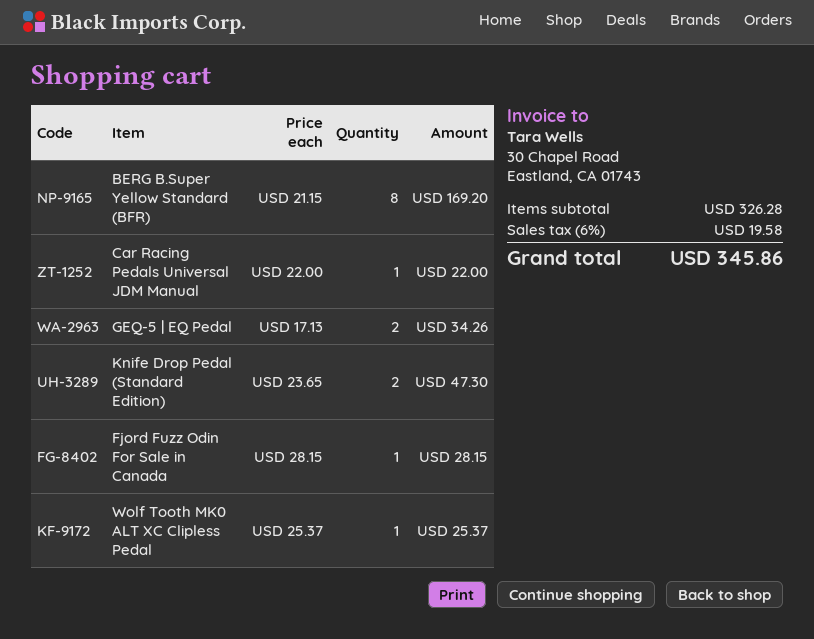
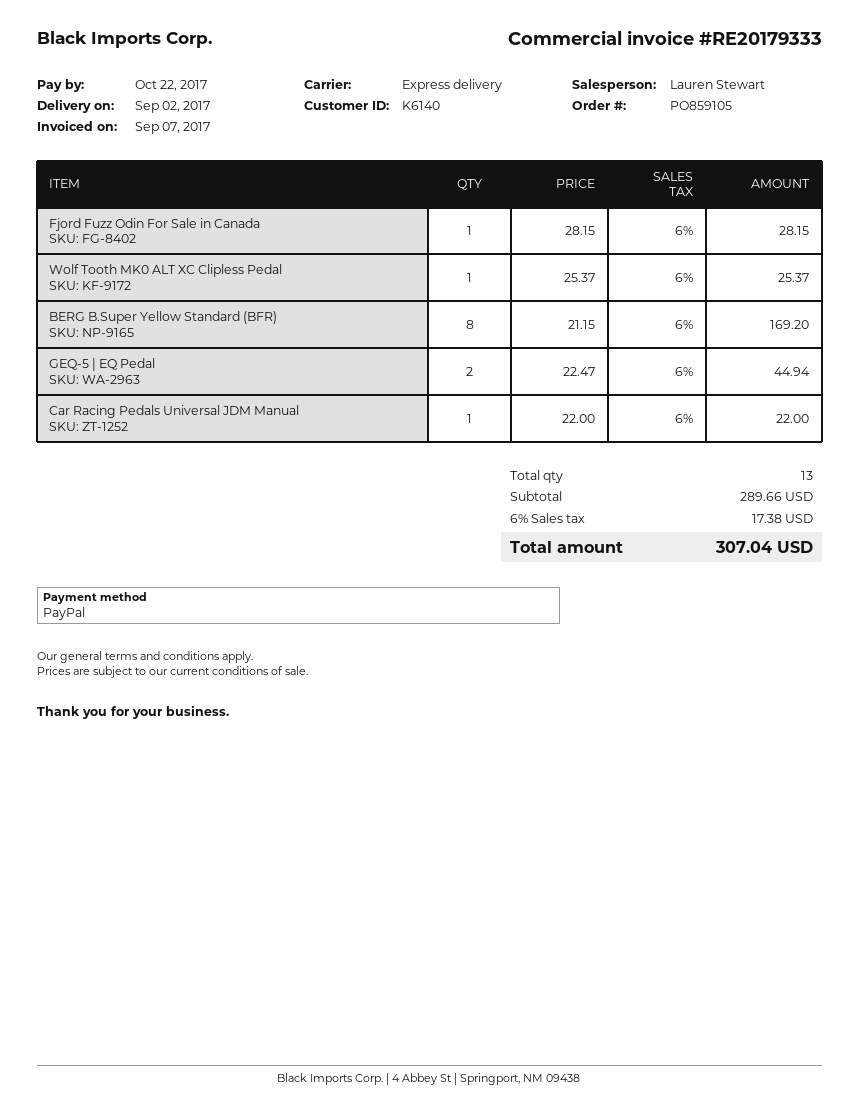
GEQ-5 | EQ Pedal: 2 x 17.13 = 34.26 -> 2 x 22.47 = 44.94
Knife Drop Pedal (Standard Edition): 2 x 23.65 = 47.30 -> none
subtotal: 326.28 -> 289.66
tax: 6% = 19.58 -> 6% = 17.38
total: 345.86 -> 307.04

